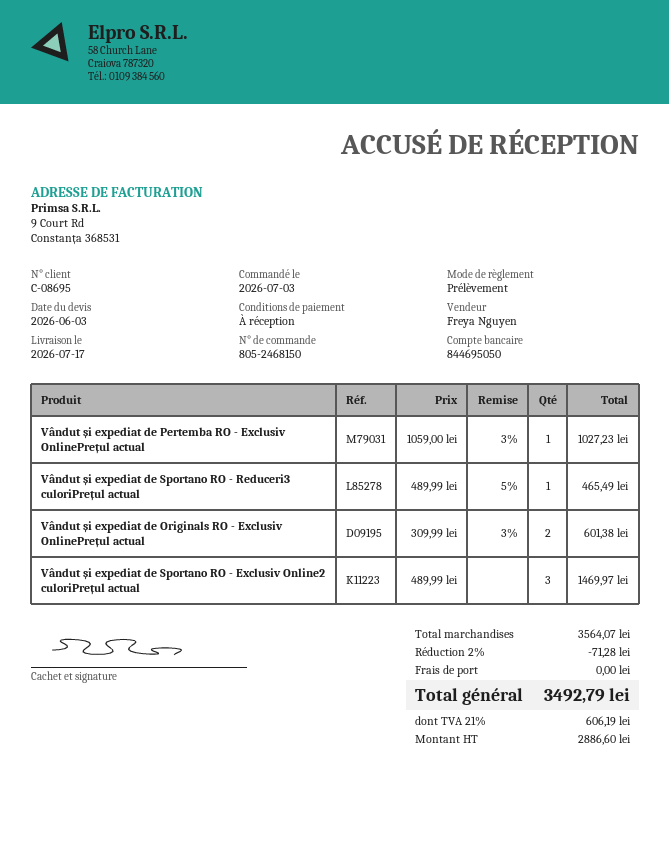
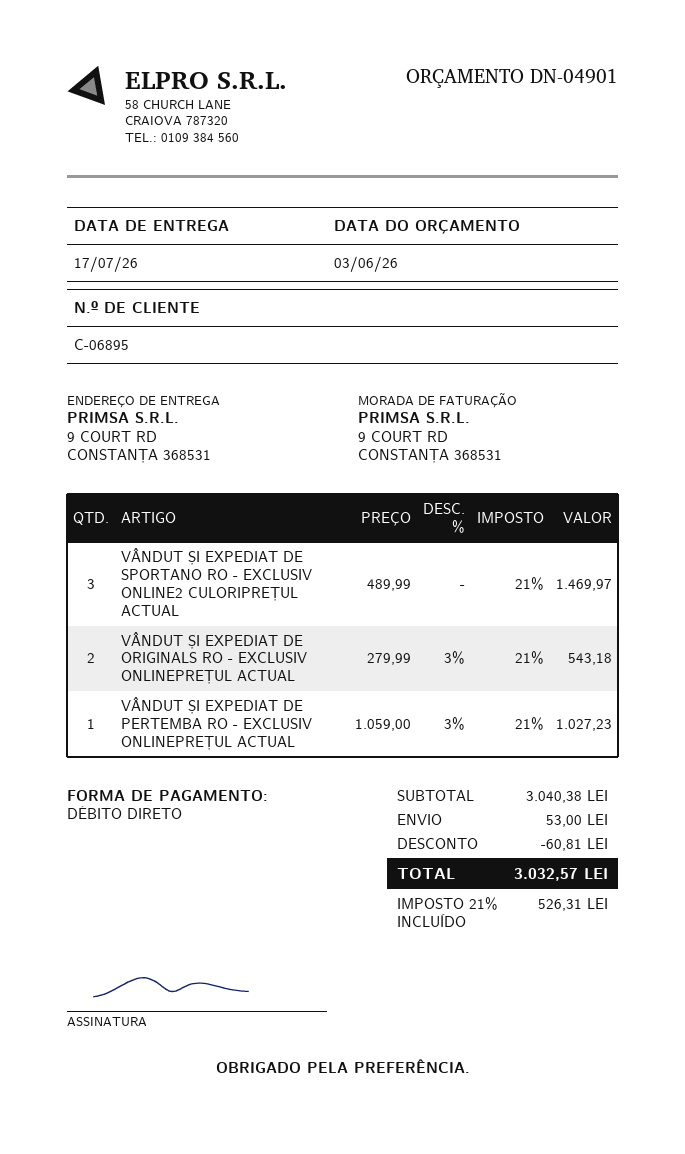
customer number: C-08695 -> C-06895
Vândut și expediat de Sportano RO - Reduceri3 culoriPrețul actual: 1 x 489.99 - 5% = 465.49 -> none
Vândut și expediat de Originals RO - Exclusiv OnlinePrețul actual: 2 x 309.99 - 3% = 601.38 -> 2 x 279.99 - 3% = 543.18
subtotal: 3564.07 -> 3040.38
discount: 71.28 -> 60.81
shipping: 0.00 -> 53.00
tax: 21% = 606.19 -> 21% = 526.31
total: 3492.79 -> 3032.57

